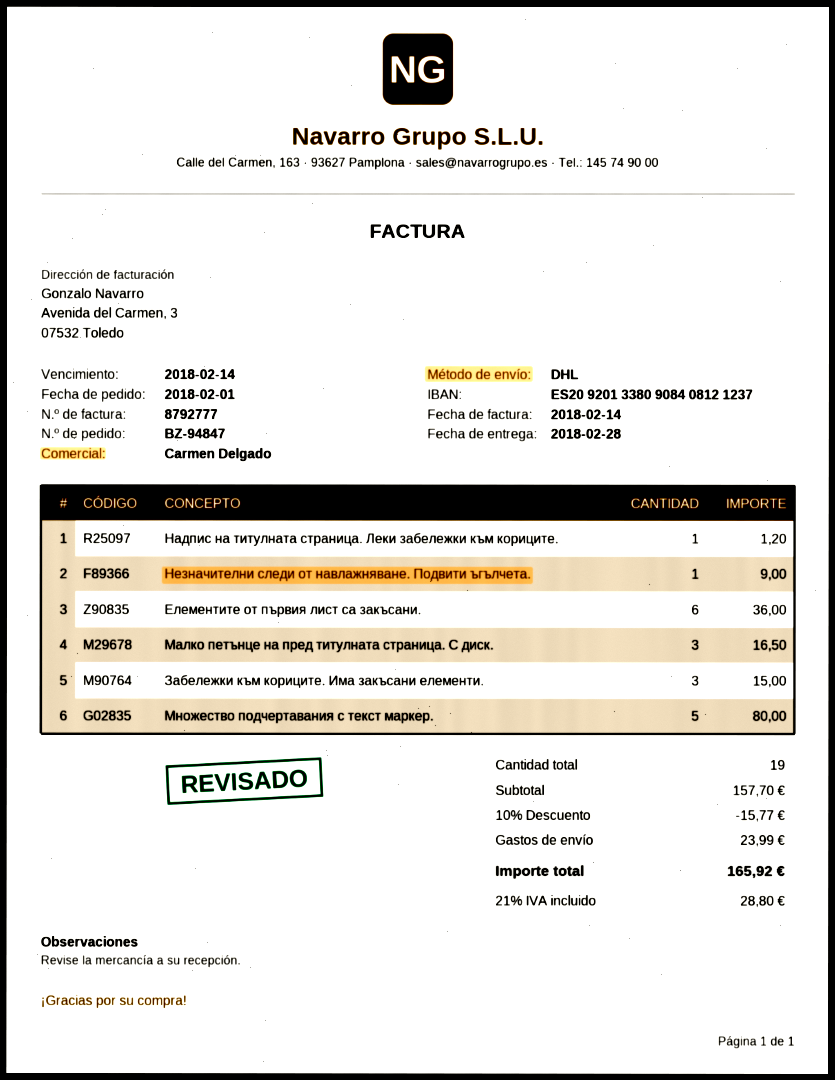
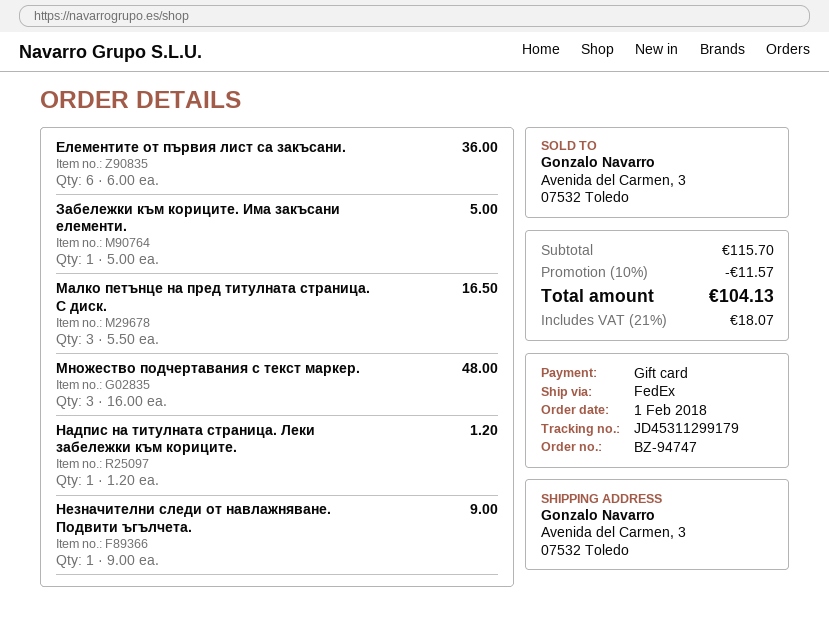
order number: BZ-94847 -> BZ-94747
shipping method: DHL -> FedEx
Забележки към кориците. Има закъсани елементи.: 3 for 15.00 -> 1 for 5.00
Множество подчертавания с текст маркер.: 5 for 80.00 -> 3 for 48.00
subtotal: 157.70 -> 115.70
discount: 10% = 15.77 -> 10% = 11.57
shipping: 23.99 -> none
tax: 21% = 28.80 -> 21% = 18.07
total: 165.92 -> 104.13

